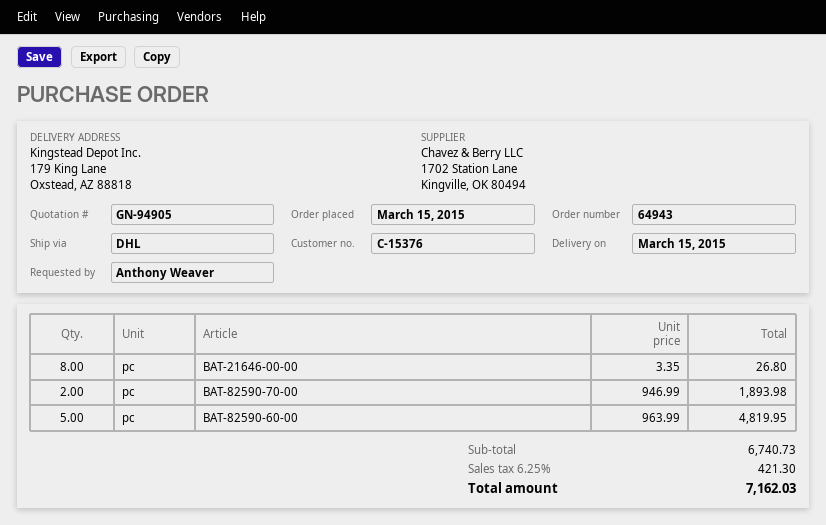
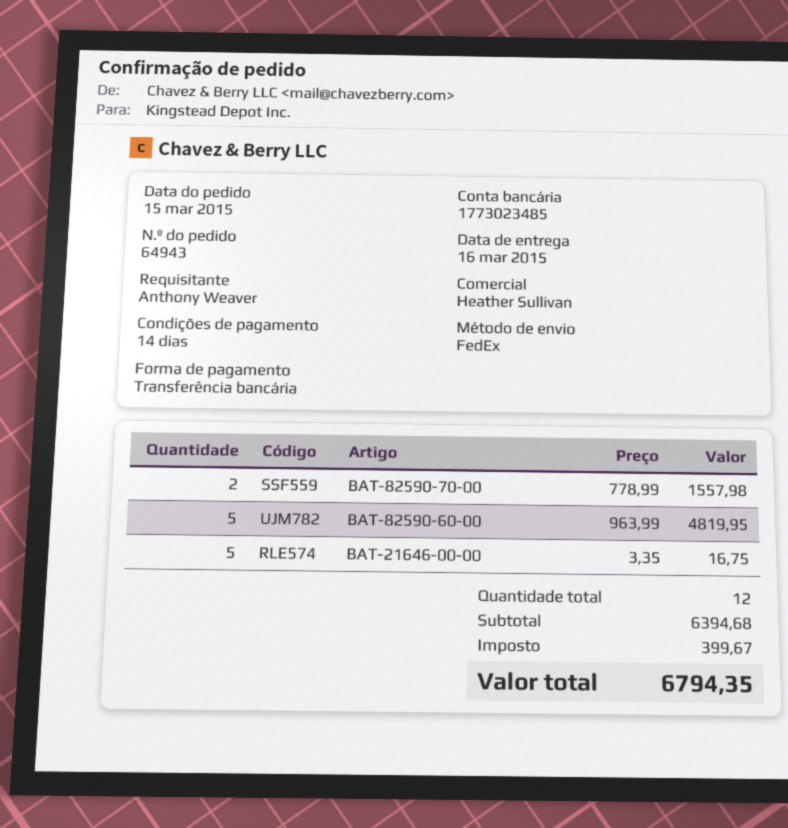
delivery date: 2015-03-15 -> 2015-03-16
shipping method: DHL -> FedEx
BAT-21646-00-00: 8 x 3.35 = 26.80 -> 5 x 3.35 = 16.75
BAT-82590-70-00: 2 x 946.99 = 1893.98 -> 2 x 778.99 = 1557.98
subtotal: 6740.73 -> 6394.68
tax: 421.30 -> 399.67
total: 7162.03 -> 6794.35

